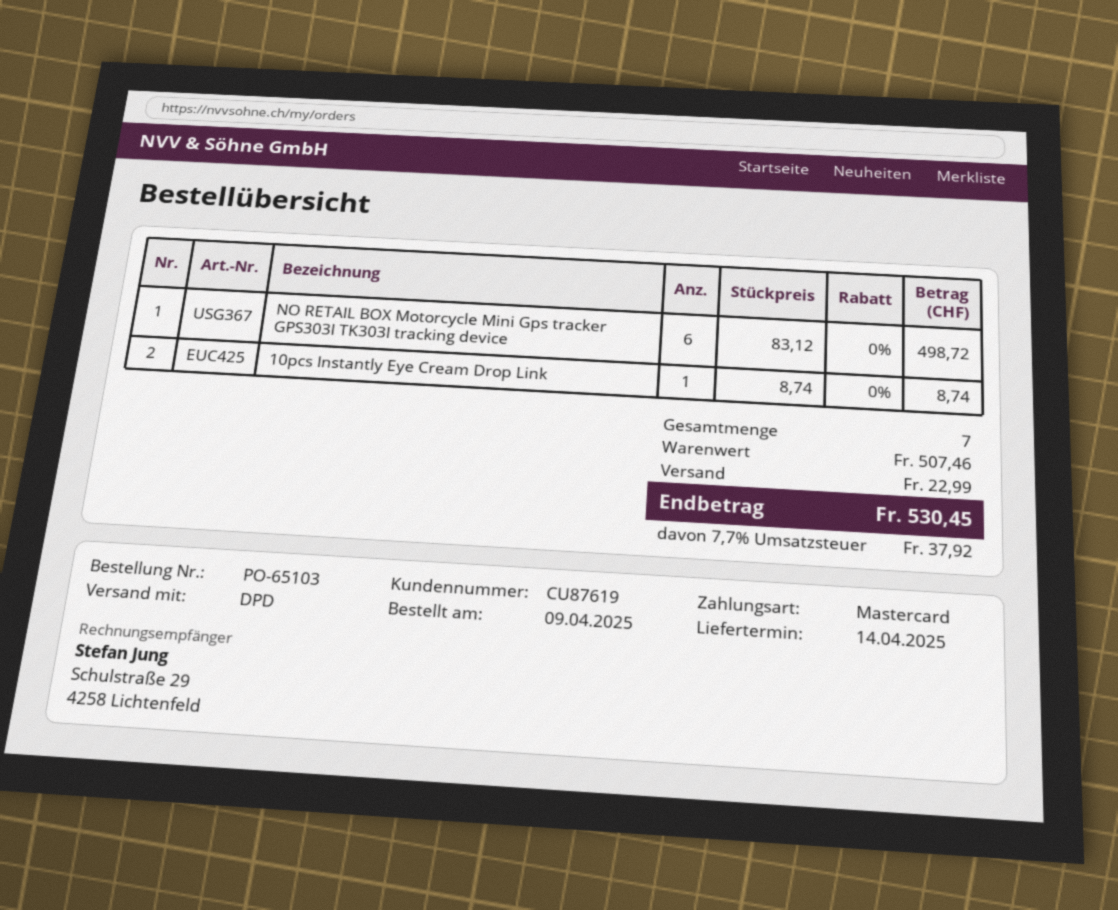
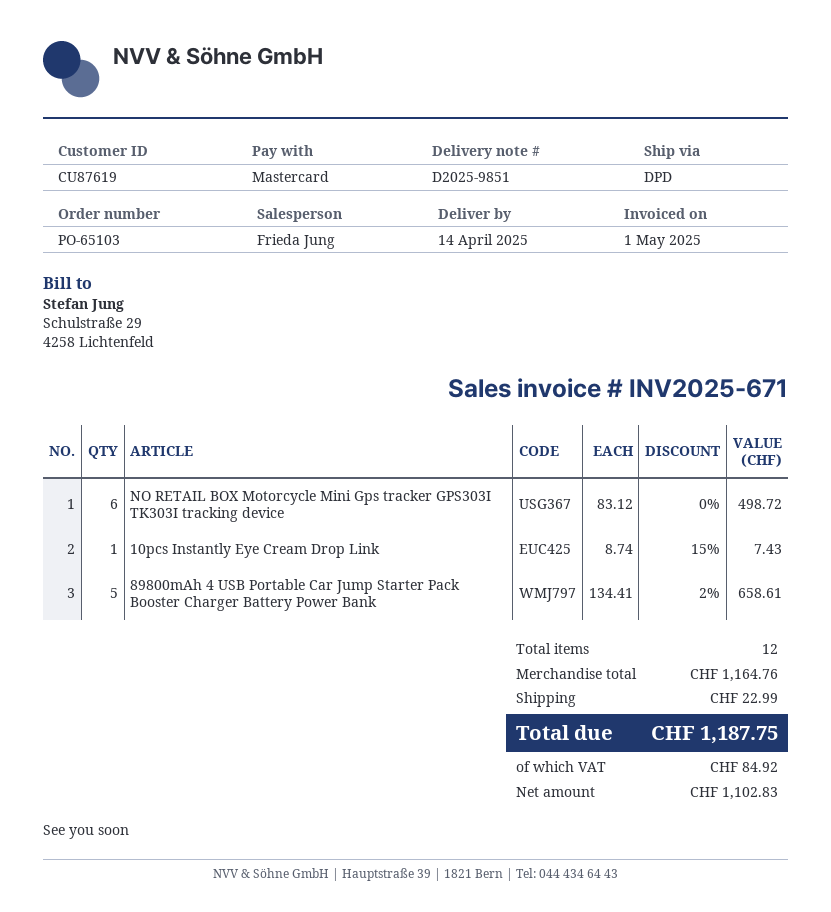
10pcs Instantly Eye Cream Drop Link: 1 x 8.74 = 8.74 -> 1 x 8.74 - 15% = 7.43
89800mAh 4 USB Portable Car Jump Starter Pack Booster Charger Battery Power Bank: none -> 5 x 134.41 - 2% = 658.61
total quantity: 7 -> 12
subtotal: 507.46 -> 1164.76
tax: 37.92 -> 84.92
total: 530.45 -> 1187.75

